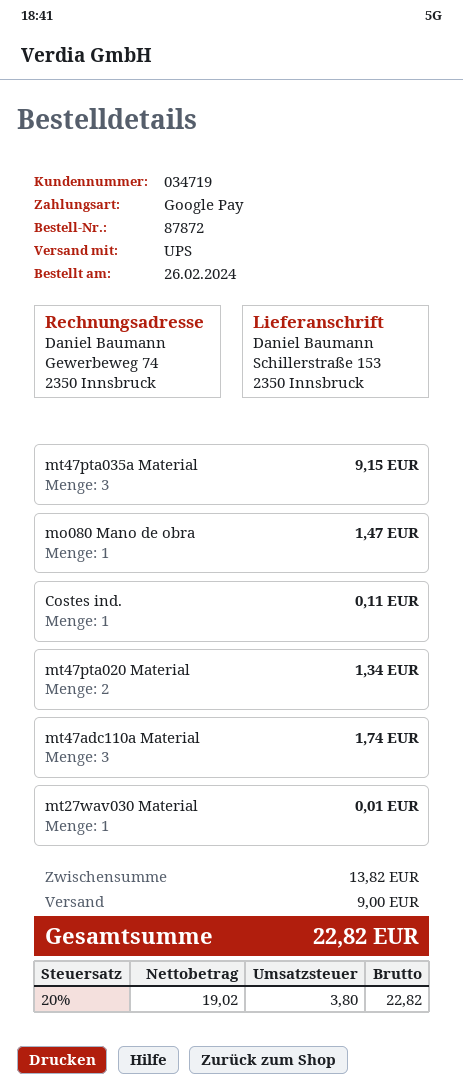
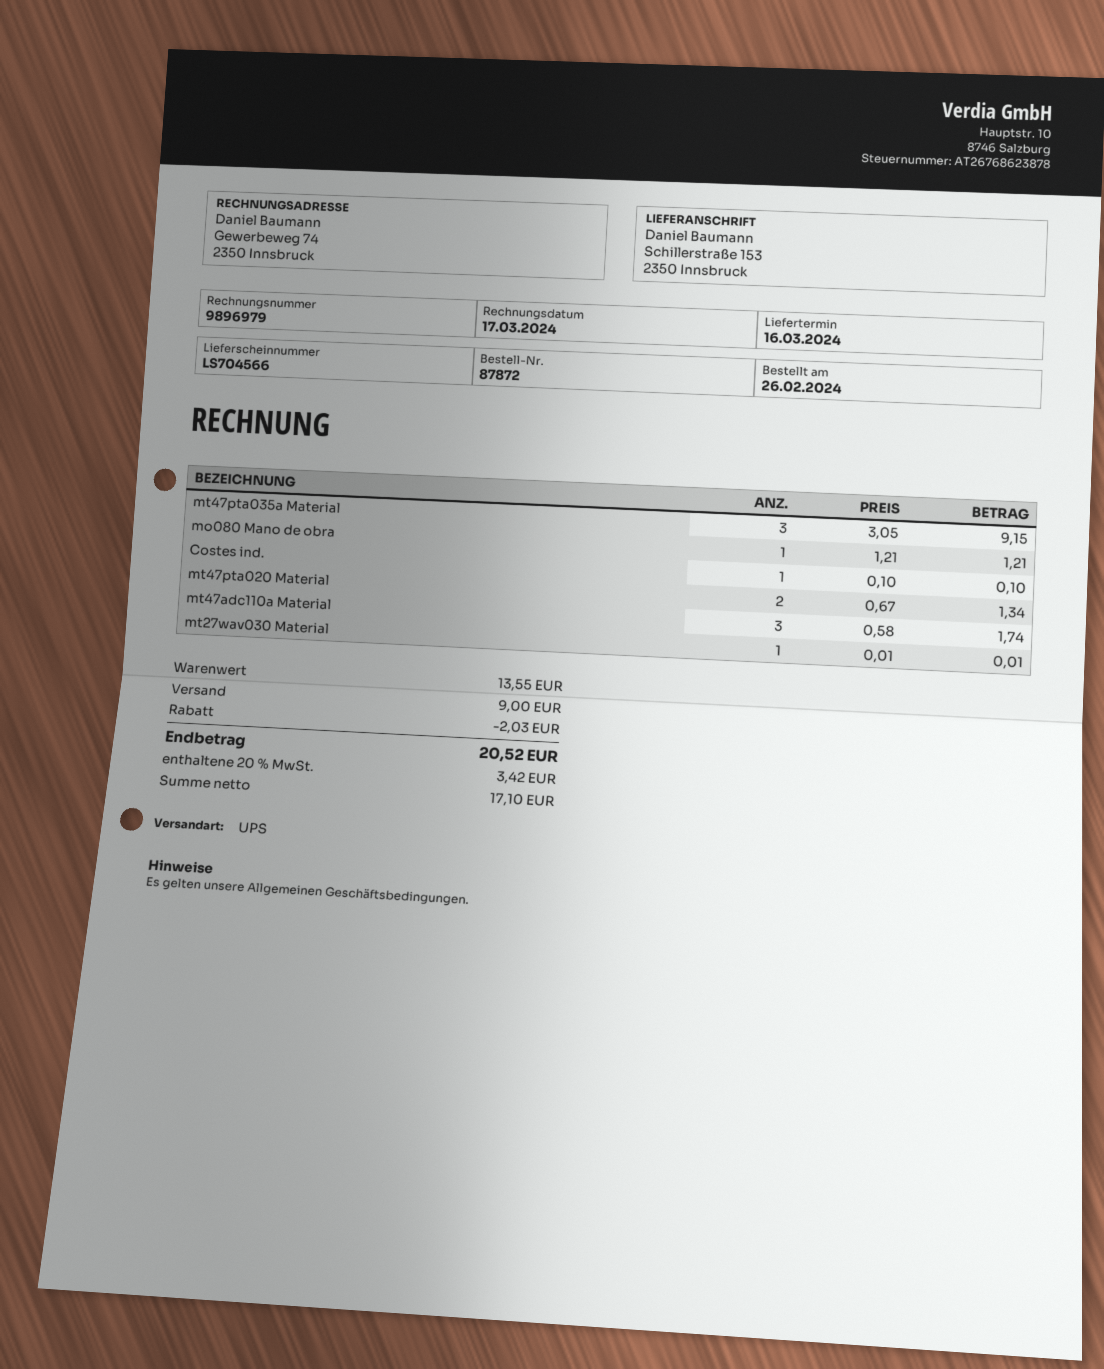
mo080 Mano de obra: 1 for 1.47 -> 1 for 1.21
Costes ind.: 1 for 0.11 -> 1 for 0.10
subtotal: 13.82 -> 13.55
discount: none -> 2.03
net: 19.02 -> 17.10
tax: 20% = 3.80 -> 20% = 3.42
total: 22.82 -> 20.52

